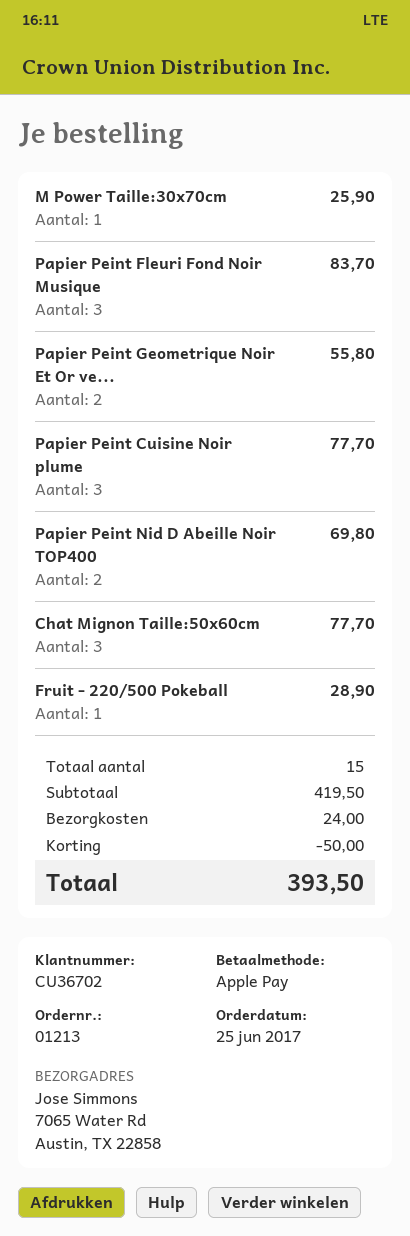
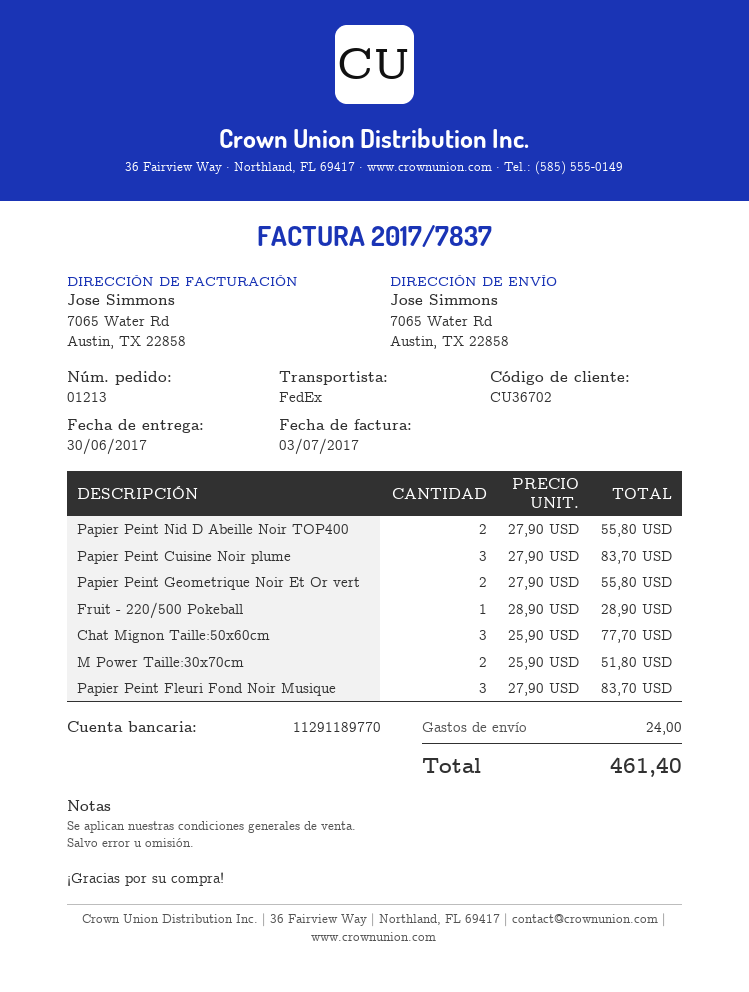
M Power Taille:30x70cm: 1 for 25.90 -> 2 for 51.80
Papier Peint Cuisine Noir plume: 3 for 77.70 -> 3 for 83.70
Papier Peint Nid D Abeille Noir TOP400: 2 for 69.80 -> 2 for 55.80
discount: 50.00 -> none
total: 393.50 -> 461.40

